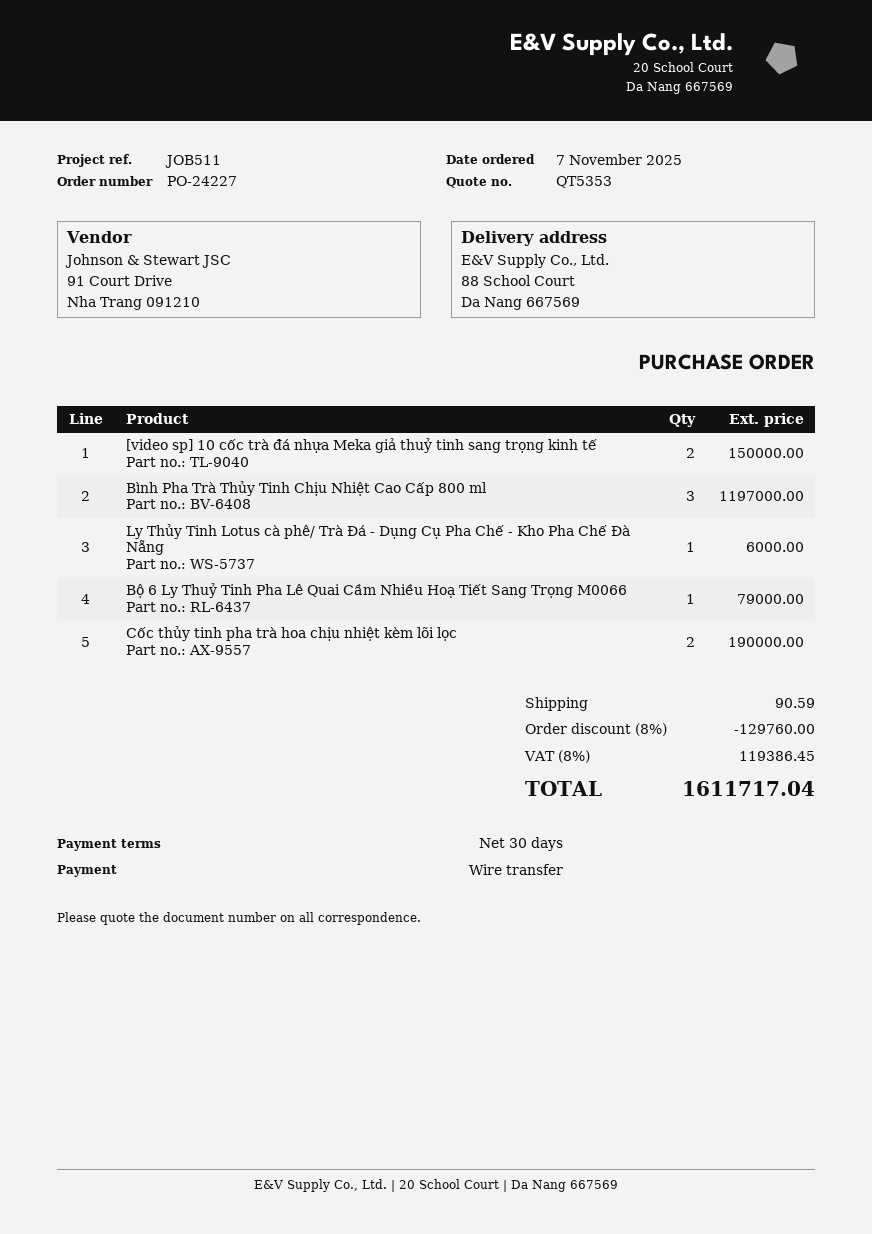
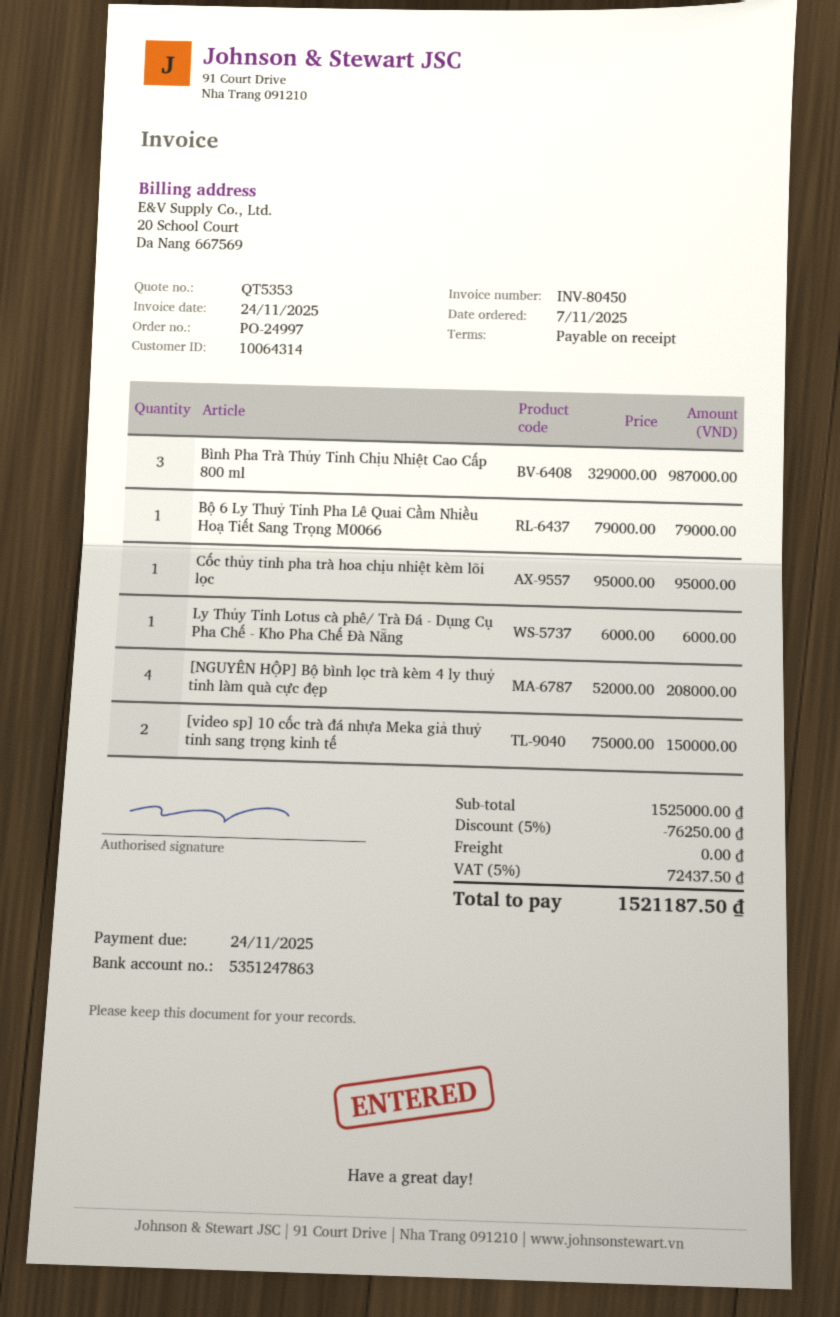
order number: PO-24227 -> PO-24997
payment terms: 30 days -> on receipt
Bình Pha Trà Thủy Tinh Chịu Nhiệt Cao Cấp 800 ml: 3 for 1197000.00 -> 3 for 987000.00
Cốc thủy tinh pha trà hoa chịu nhiệt kèm lõi lọc: 2 for 190000.00 -> 1 for 95000.00
[NGUYÊN HỘP] Bộ bình lọc trà kèm 4 ly thuỷ tinh làm quà cực đẹp: none -> 4 for 208000.00
discount: 8% = 129760.00 -> 5% = 76250.00
shipping: 90.59 -> 0.00
tax: 8% = 119386.45 -> 5% = 72437.50
total: 1611717.04 -> 1521187.50

